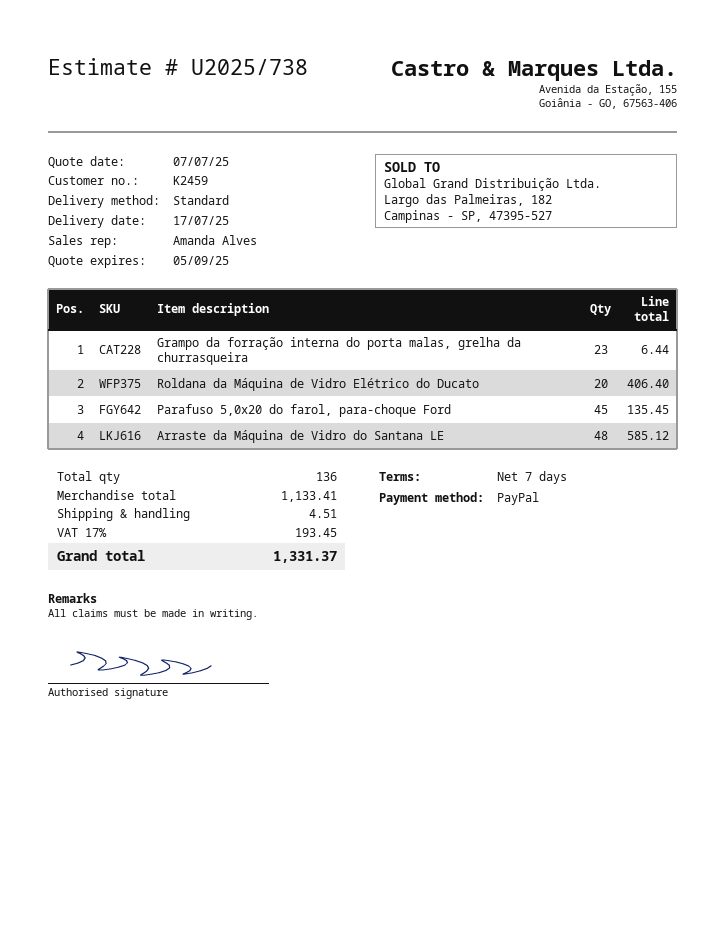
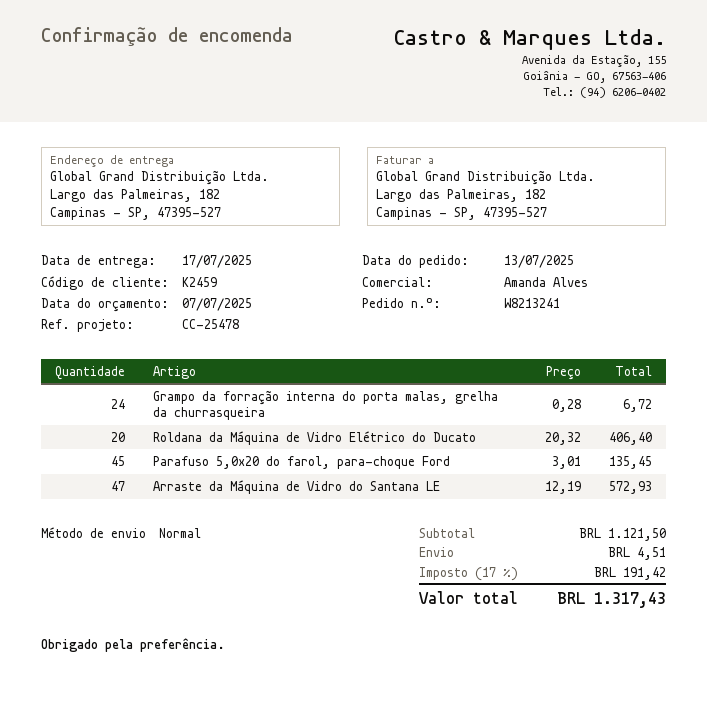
Grampo da forração interna do porta malas, grelha da churrasqueira: 23 for 6.44 -> 24 for 6.72
Arraste da Máquina de Vidro do Santana LE: 48 for 585.12 -> 47 for 572.93
subtotal: 1133.41 -> 1121.50
tax: 17% = 193.45 -> 17% = 191.42
total: 1331.37 -> 1317.43

